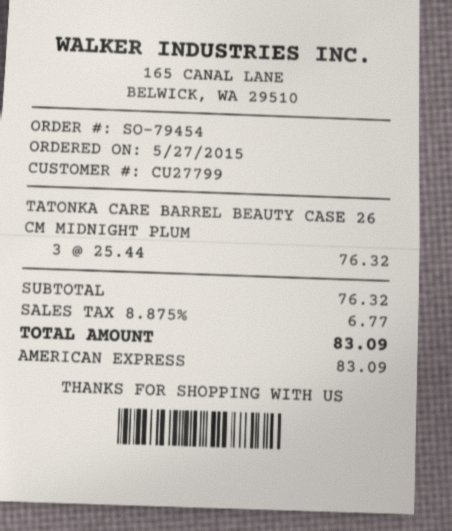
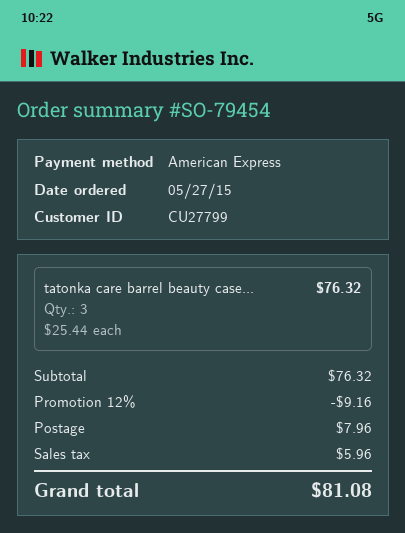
discount: none -> 12% = 9.16
shipping: none -> 7.96
tax: 6.77 -> 5.96
total: 83.09 -> 81.08

